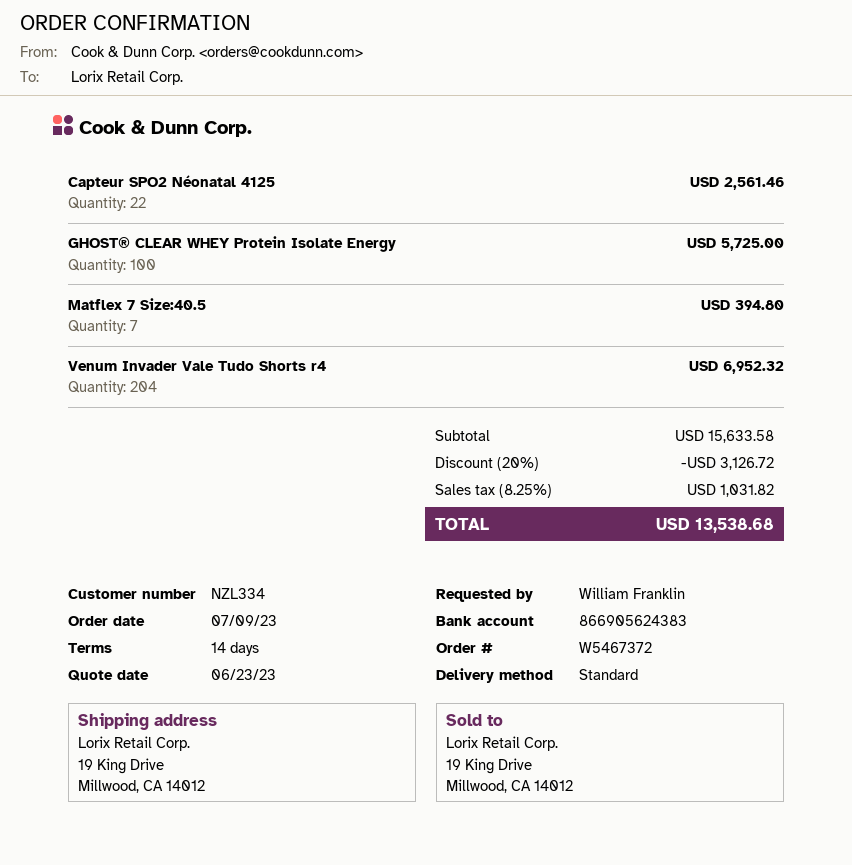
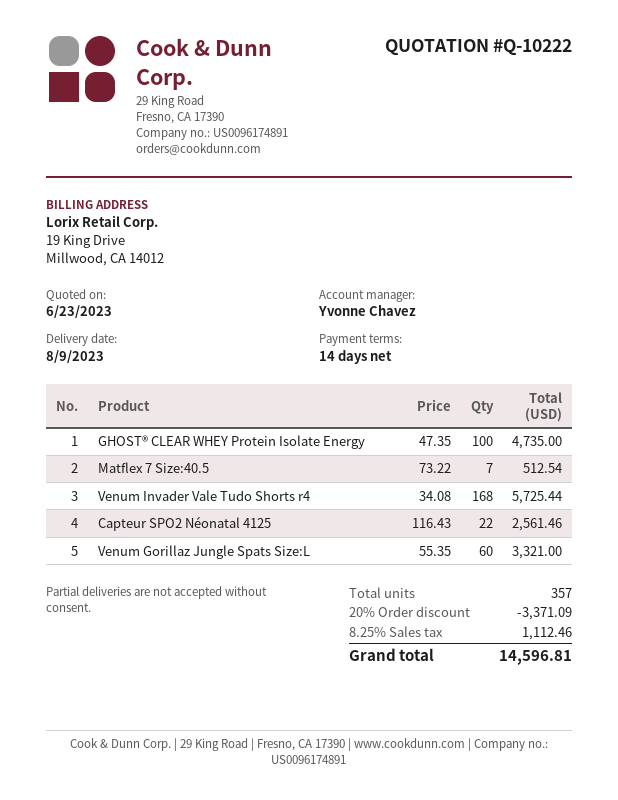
GHOST® CLEAR WHEY Protein Isolate Energy: 100 for 5725.00 -> 100 for 4735.00
Matflex 7 Size:40.5: 7 for 394.80 -> 7 for 512.54
Venum Invader Vale Tudo Shorts r4: 204 for 6952.32 -> 168 for 5725.44
Venum Gorillaz Jungle Spats Size:L: none -> 60 for 3321.00
discount: 20% = 3126.72 -> 20% = 3371.09
tax: 8.25% = 1031.82 -> 8.25% = 1112.46
total: 13538.68 -> 14596.81

